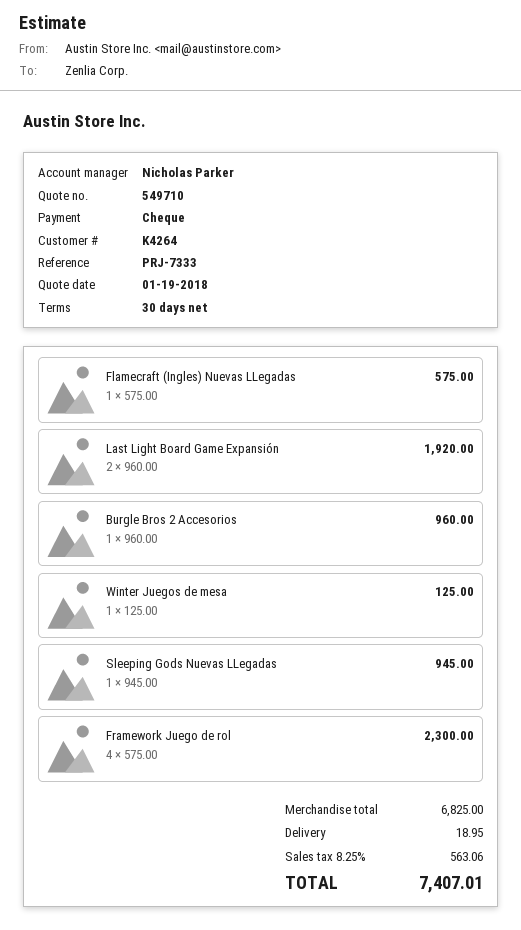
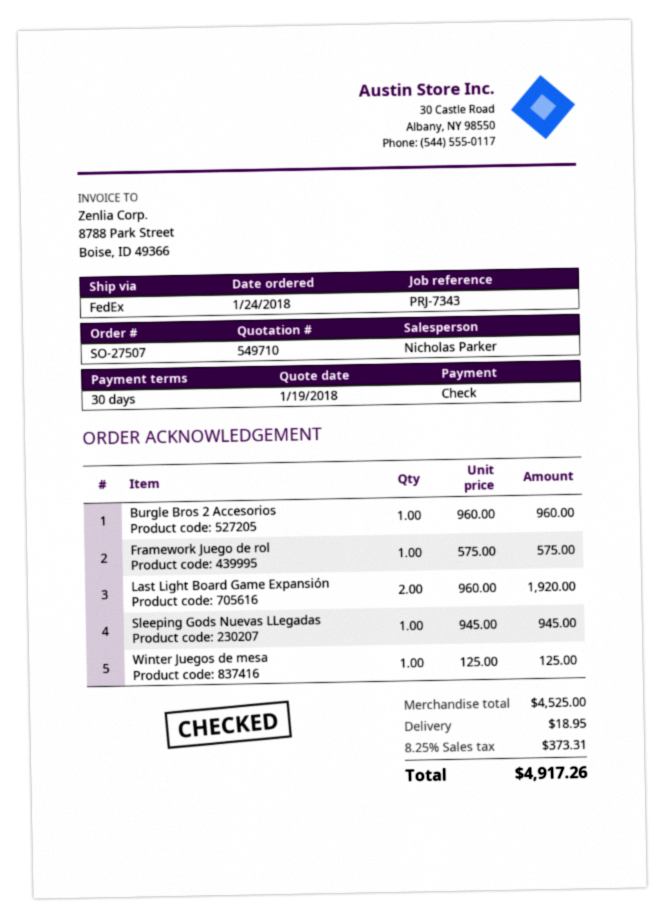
reference: PRJ-7333 -> PRJ-7343
Flamecraft (Ingles) Nuevas LLegadas: 1 x 575.00 = 575.00 -> none
Framework Juego de rol: 4 x 575.00 = 2300.00 -> 1 x 575.00 = 575.00
subtotal: 6825.00 -> 4525.00
tax: 8.25% = 563.06 -> 8.25% = 373.31
total: 7407.01 -> 4917.26

